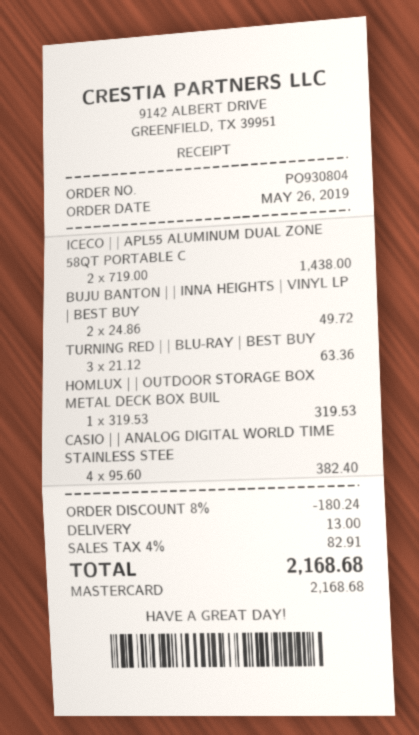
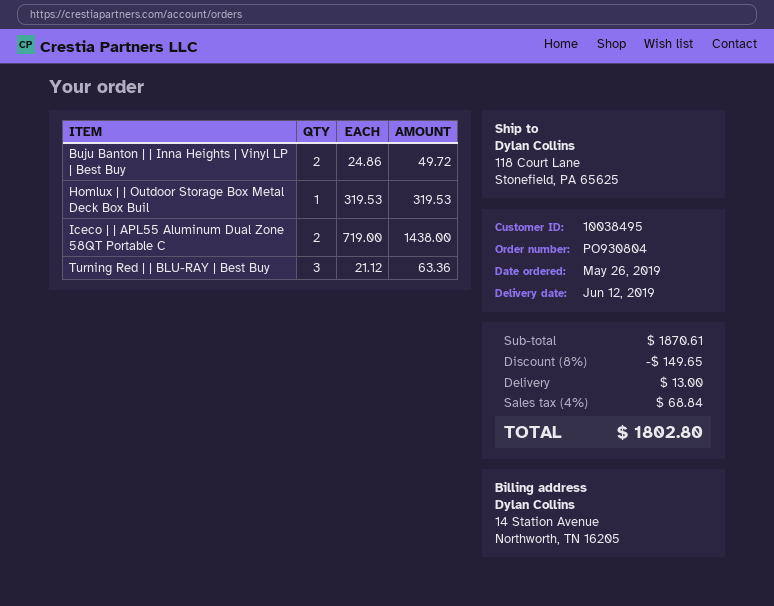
CASIO | | ANALOG DIGITAL WORLD TIME STAINLESS STEE: 4 x 95.60 = 382.40 -> none
discount: 8% = 180.24 -> 8% = 149.65
tax: 4% = 82.91 -> 4% = 68.84
total: 2168.68 -> 1802.80

